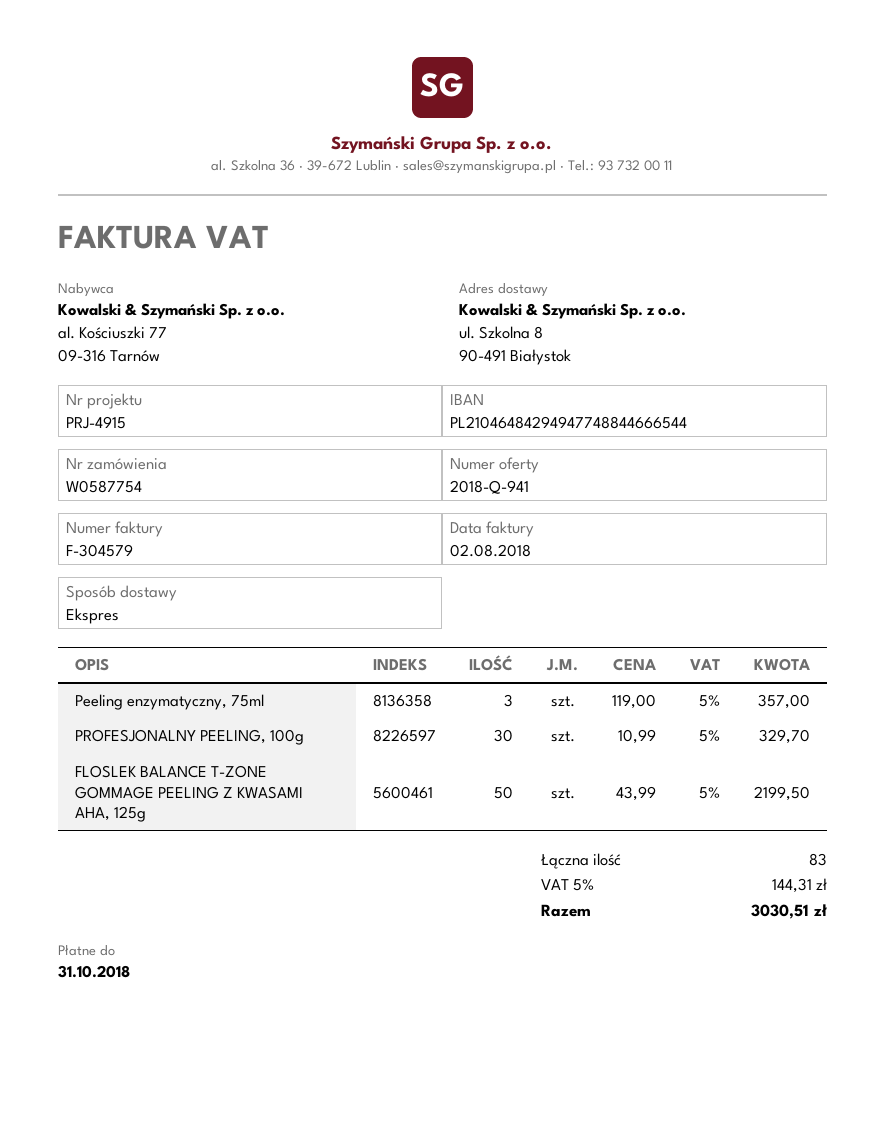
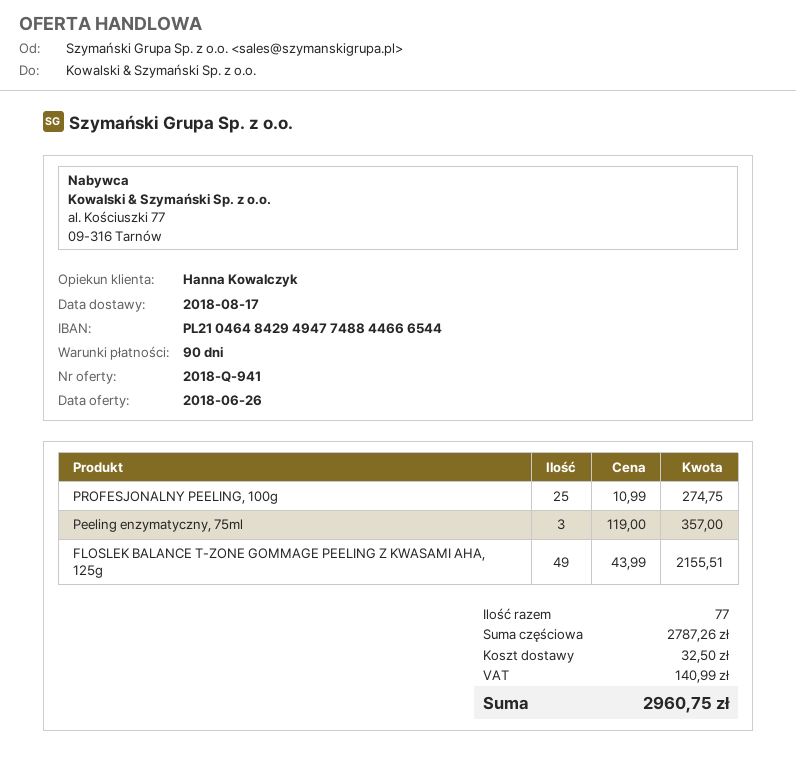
PROFESJONALNY PEELING, 100g: 30 x 10.99 = 329.70 -> 25 x 10.99 = 274.75
FLOSLEK BALANCE T-ZONE GOMMAGE PEELING Z KWASAMI AHA, 125g: 50 x 43.99 = 2199.50 -> 49 x 43.99 = 2155.51
total quantity: 83 -> 77
shipping: none -> 32.50
tax: 144.31 -> 140.99
total: 3030.51 -> 2960.75

